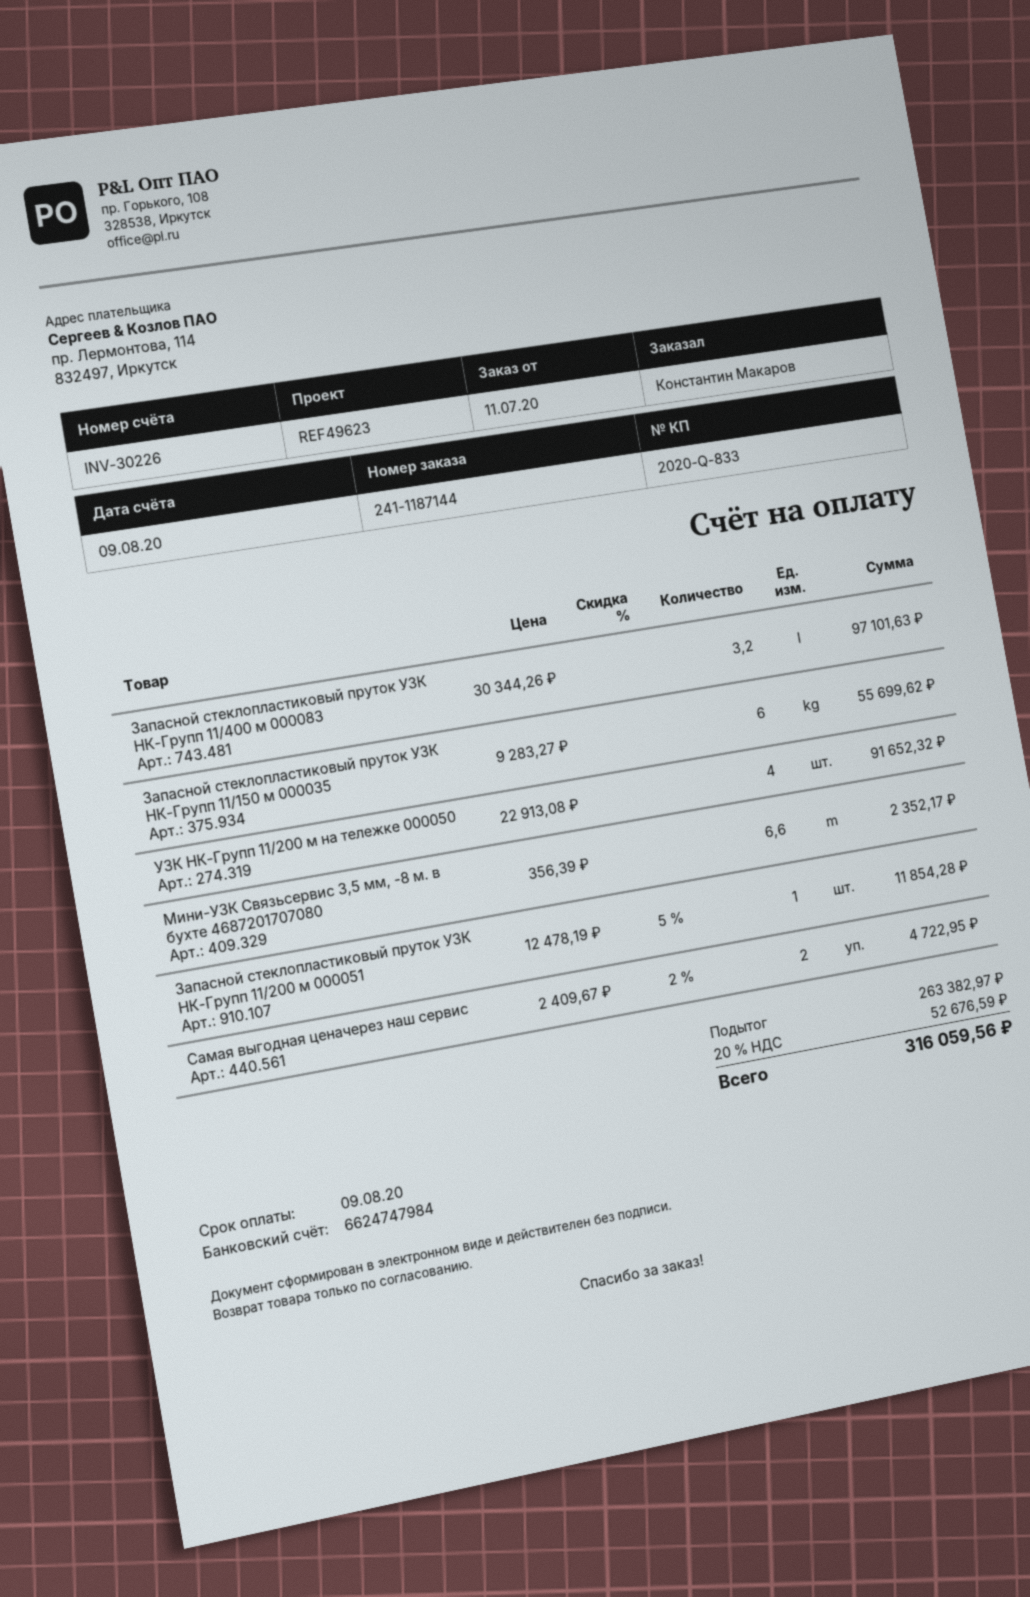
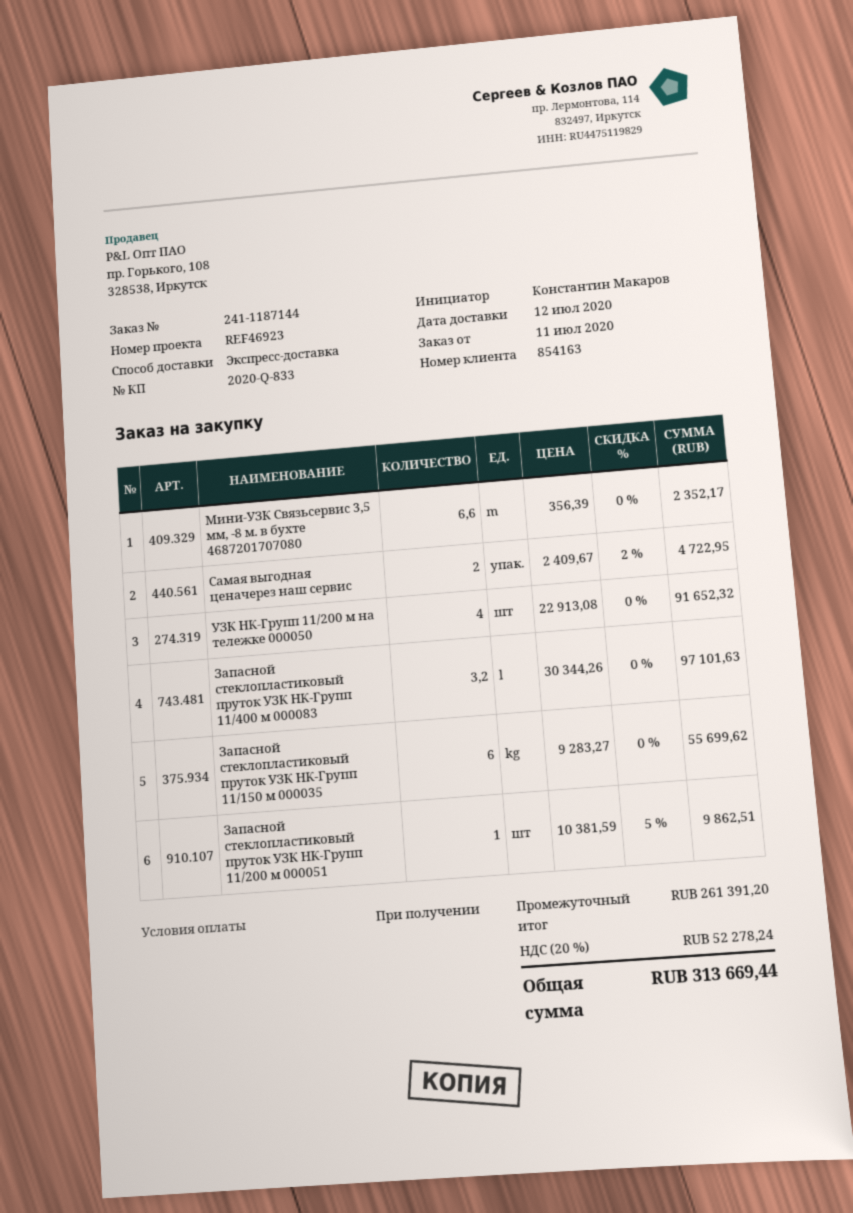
reference: REF49623 -> REF46923
Запасной стеклопластиковый пруток УЗК НК-Групп 11/200 м 000051: 1 x 12478.19 - 5% = 11854.28 -> 1 x 10381.59 - 5% = 9862.51
subtotal: 263382.97 -> 261391.20
tax: 20% = 52676.59 -> 20% = 52278.24
total: 316059.56 -> 313669.44

